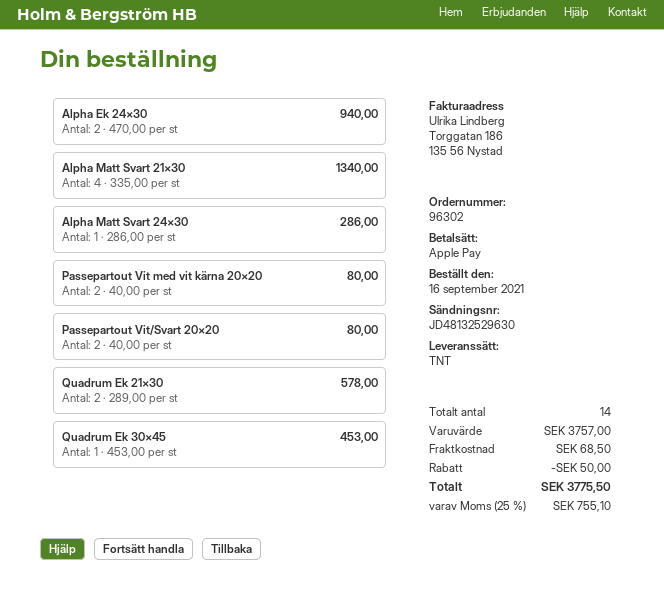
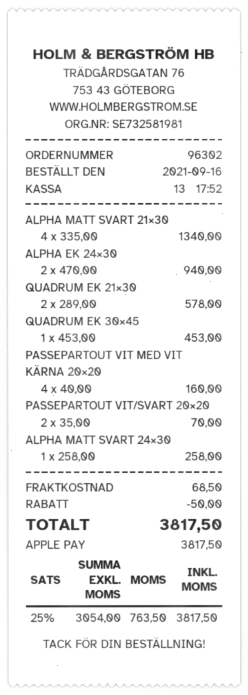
Alpha Matt Svart 24×30: 1 x 286.00 = 286.00 -> 1 x 258.00 = 258.00
Passepartout Vit med vit kärna 20×20: 2 x 40.00 = 80.00 -> 4 x 40.00 = 160.00
Passepartout Vit/Svart 20×20: 2 x 40.00 = 80.00 -> 2 x 35.00 = 70.00
tax: 25% = 755.10 -> 25% = 763.50
total: 3775.50 -> 3817.50

